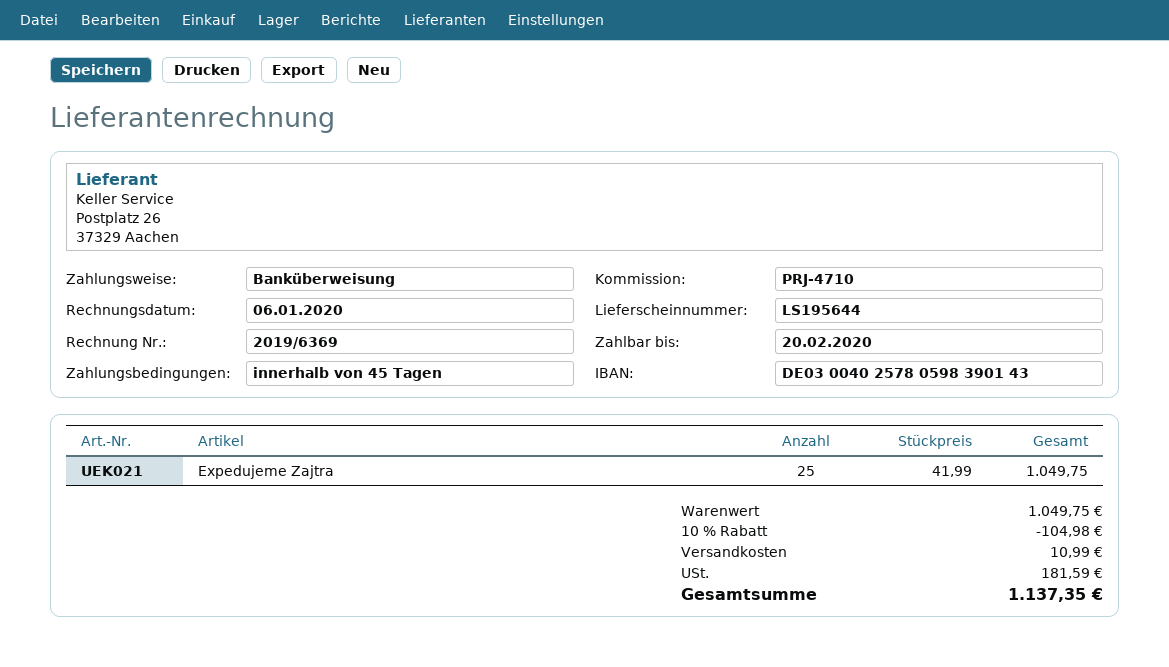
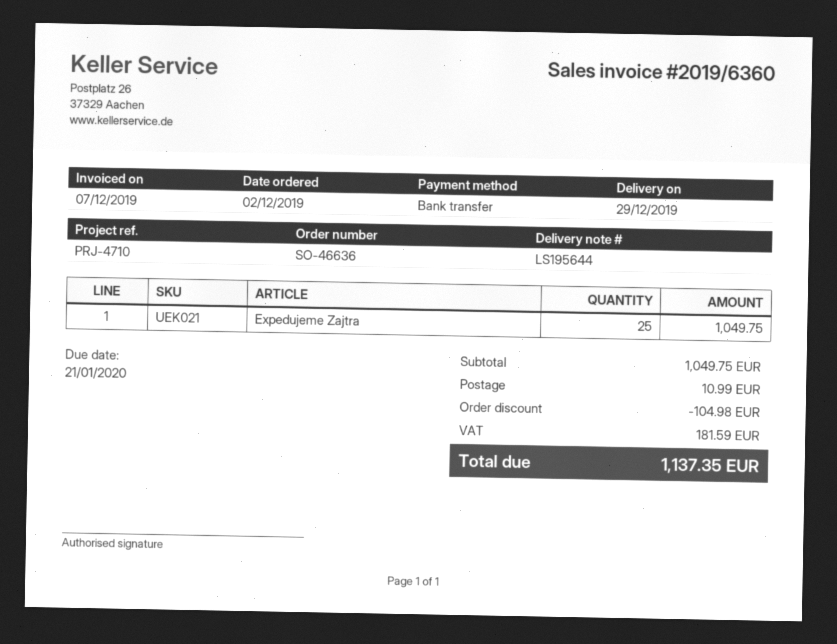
invoice number: 2019/6369 -> 2019/6360
invoice date: 2020-01-06 -> 2019-12-07
due date: 2020-02-20 -> 2020-01-21

